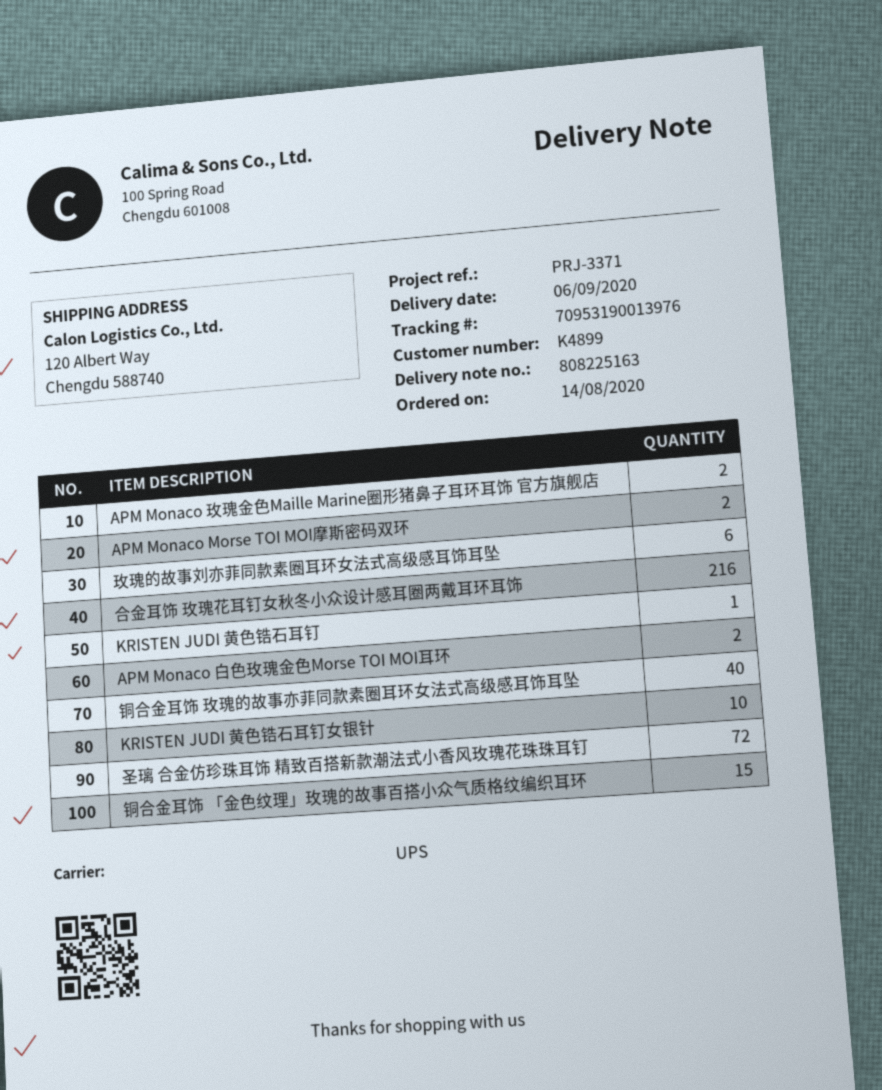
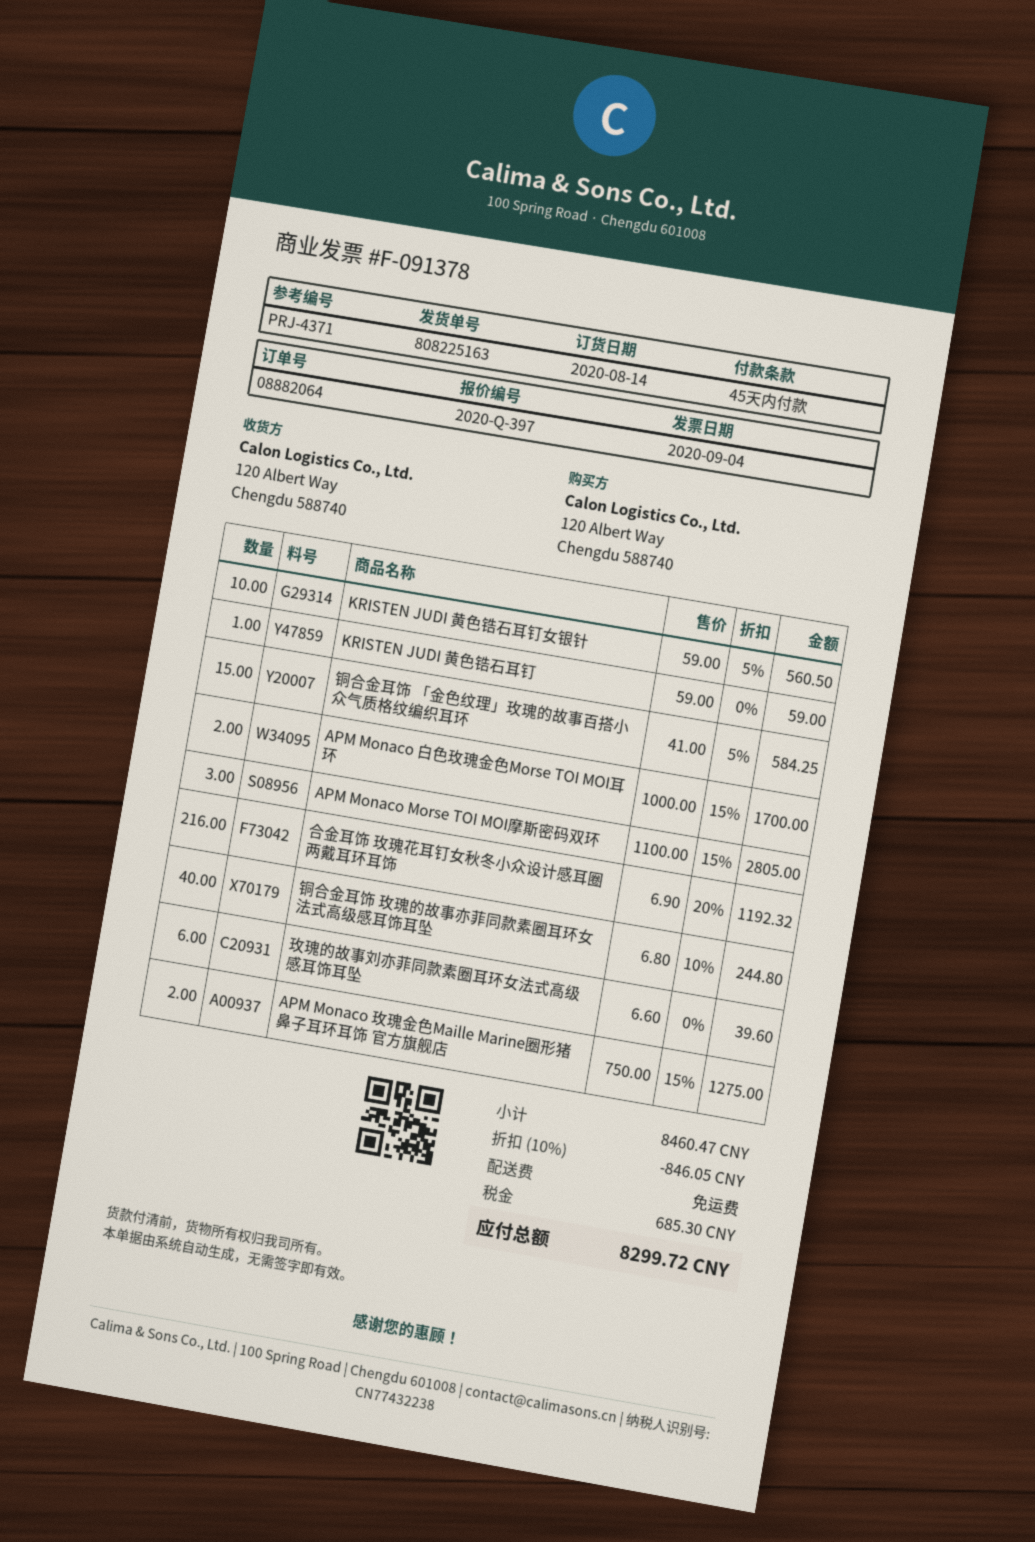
reference: PRJ-3371 -> PRJ-4371
APM Monaco Morse TOI MOI摩斯密码双环: 2 -> 3
圣璃 合金仿珍珠耳饰 精致百搭新款潮法式小香风玫瑰花珠珠耳钉: 72 -> none

